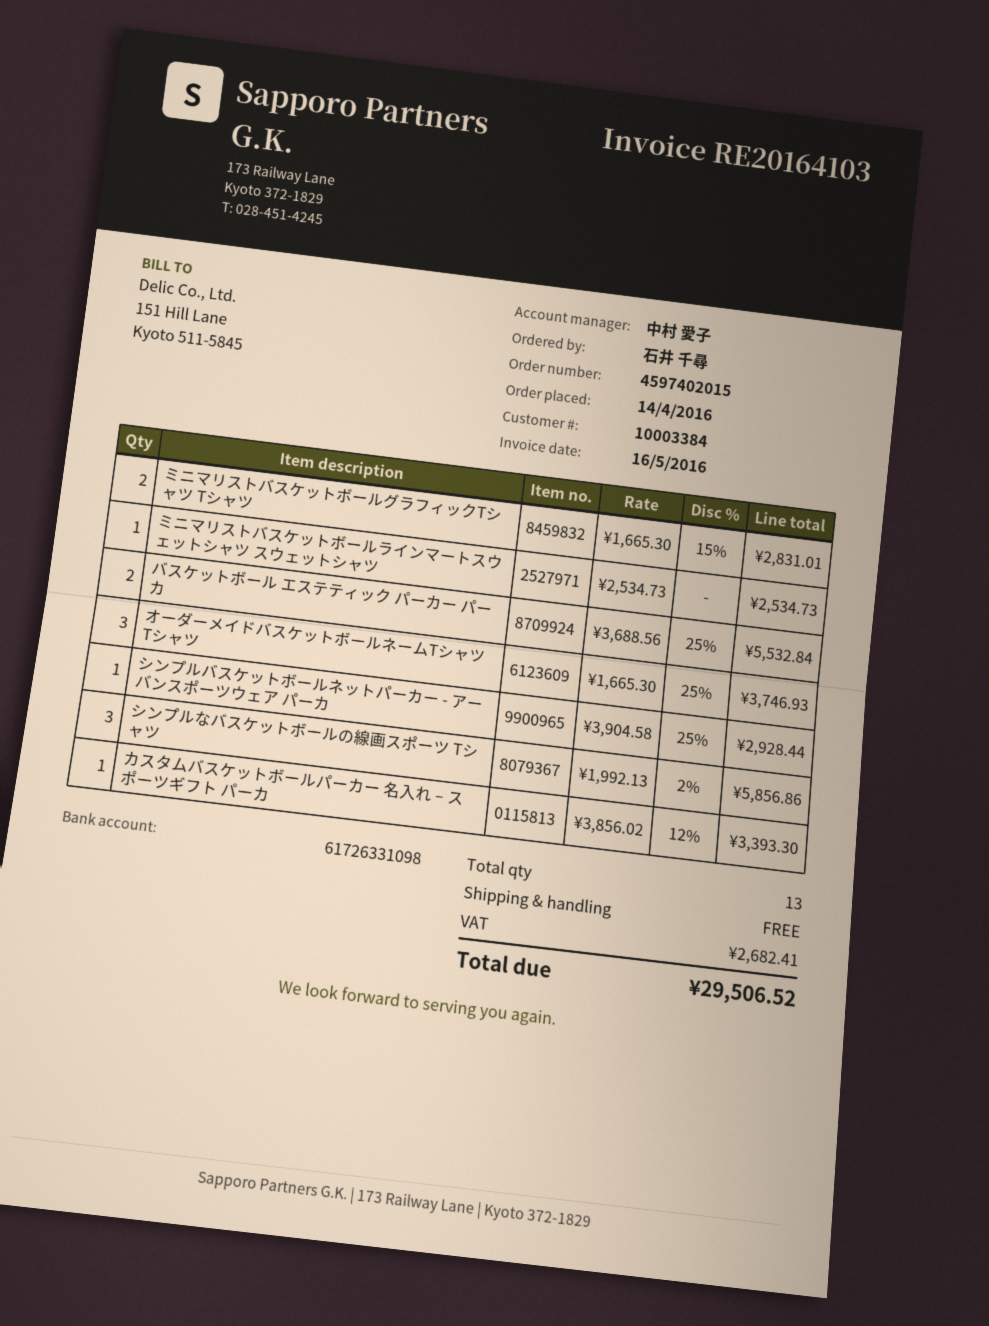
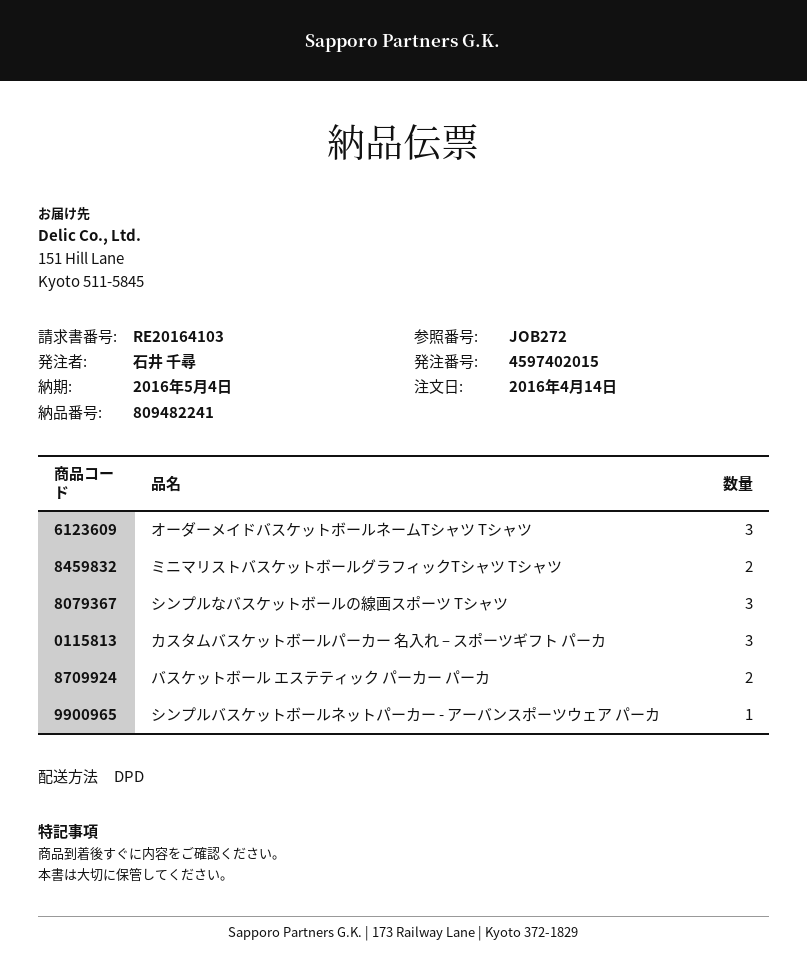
ミニマリストバスケットボールラインマートスウェットシャツ スウェットシャツ: 1 -> none
カスタムバスケットボールパーカー 名入れ – スポーツギフト パーカ: 1 -> 3

